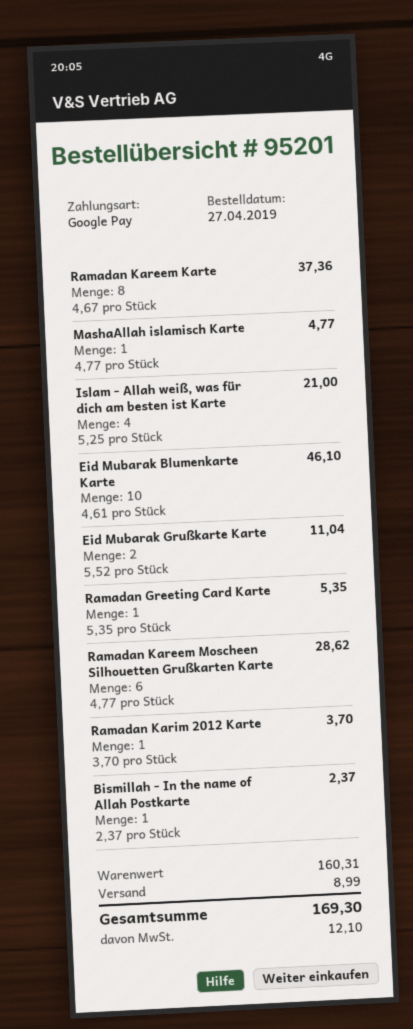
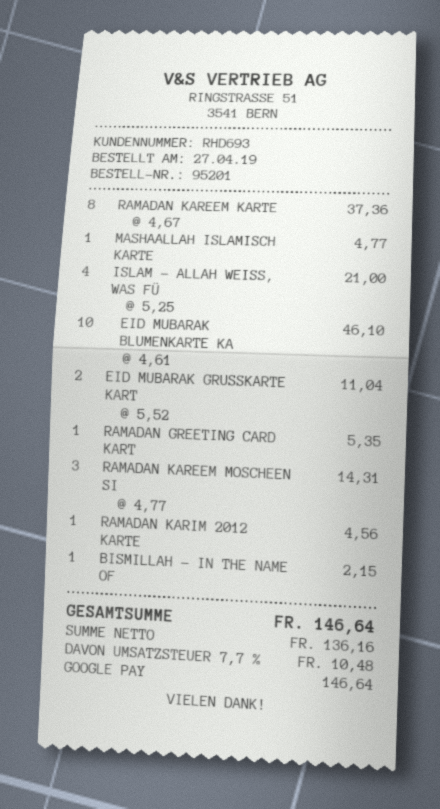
Ramadan Kareem Moscheen Silhouetten Grußkarten Karte: 6 x 4.77 = 28.62 -> 3 x 4.77 = 14.31
Ramadan Karim 2012 Karte: 1 x 3.70 = 3.70 -> 1 x 4.56 = 4.56
Bismillah - In the name of Allah Postkarte: 1 x 2.37 = 2.37 -> 1 x 2.15 = 2.15
shipping: 8.99 -> none
tax: 12.10 -> 10.48
total: 169.30 -> 146.64

